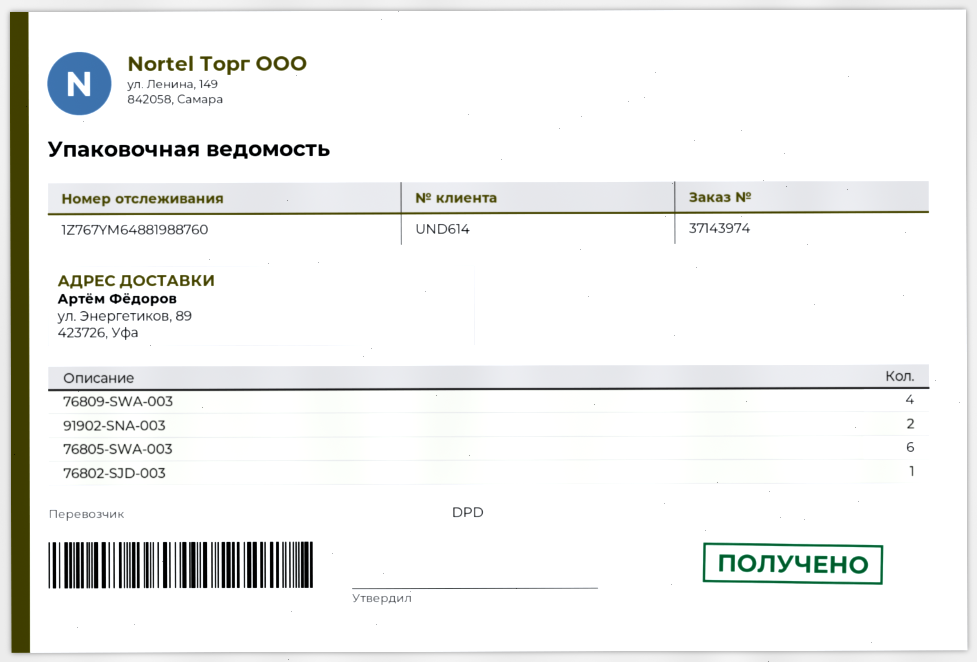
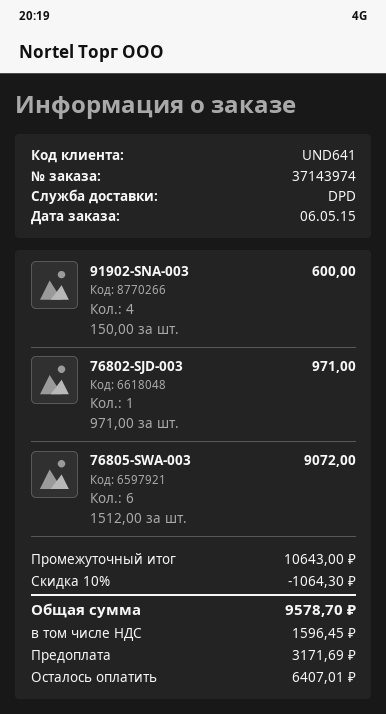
customer number: UND614 -> UND641
76809-SWA-003: 4 -> none
91902-SNA-003: 2 -> 4

